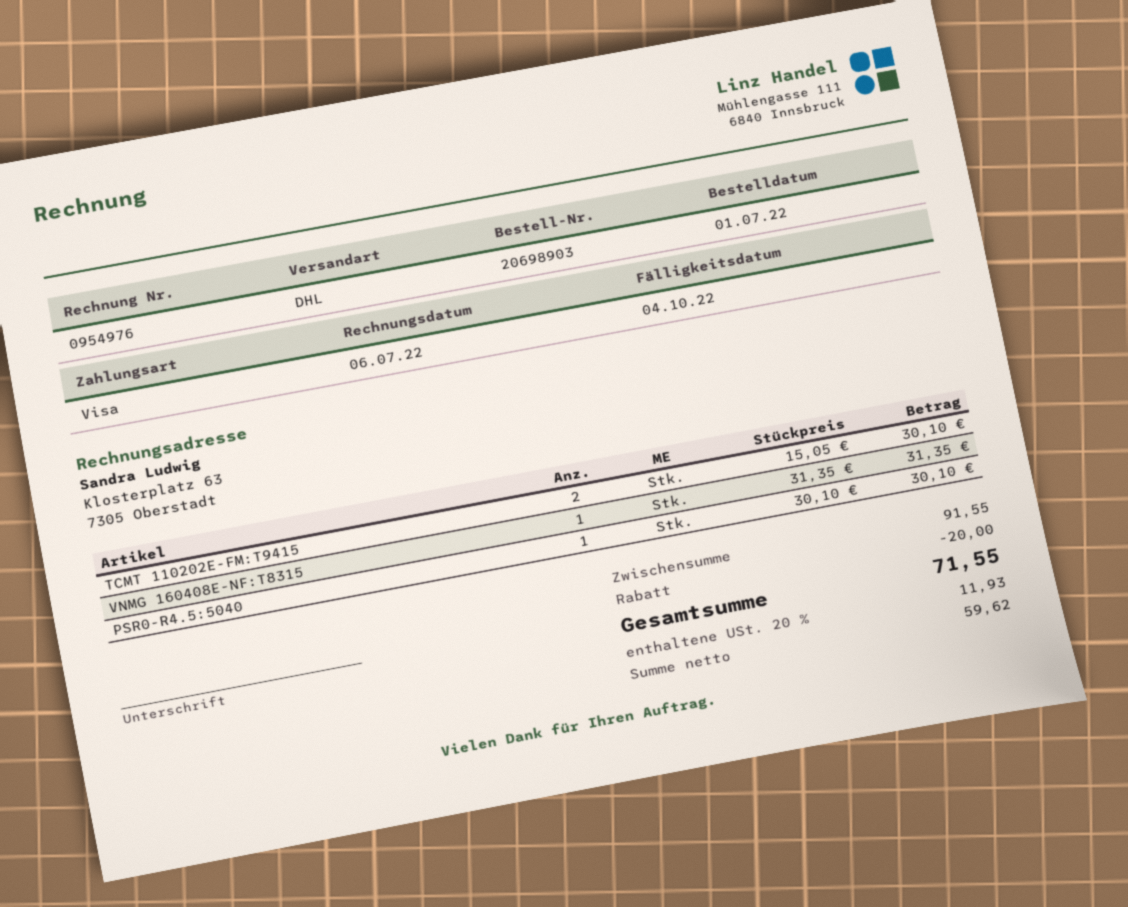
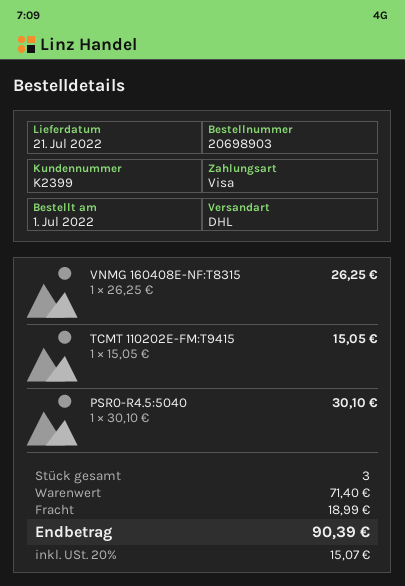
TCMT 110202E-FM:T9415: 2 x 15.05 = 30.10 -> 1 x 15.05 = 15.05
VNMG 160408E-NF:T8315: 1 x 31.35 = 31.35 -> 1 x 26.25 = 26.25
subtotal: 91.55 -> 71.40
discount: 20.00 -> none
shipping: none -> 18.99
tax: 20% = 11.93 -> 20% = 15.07
total: 71.55 -> 90.39

